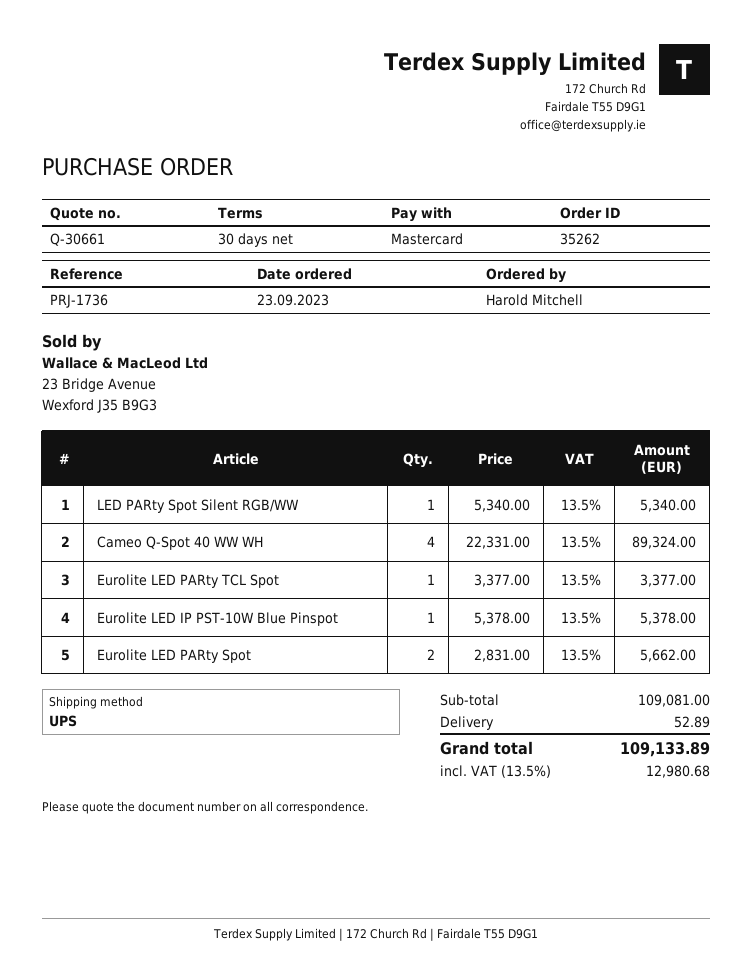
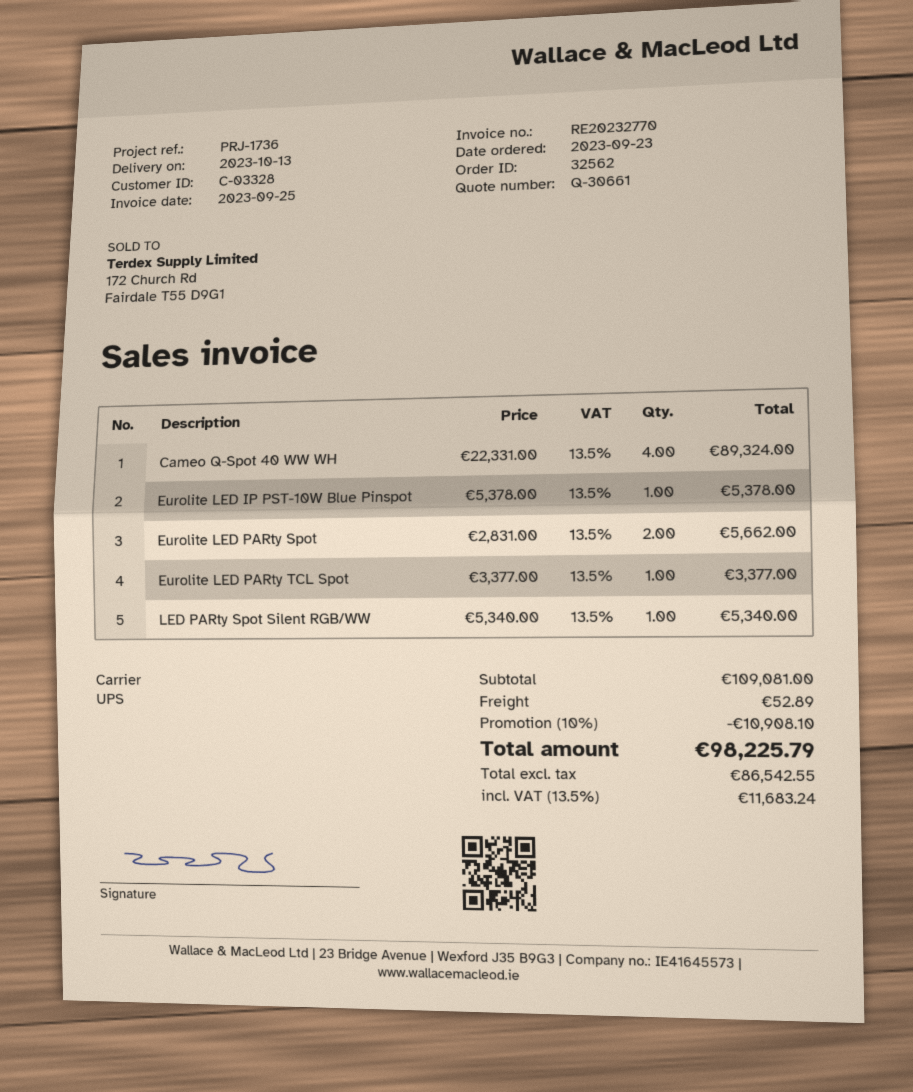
order number: 35262 -> 32562
discount: none -> 10% = 10908.10
tax: 13.5% = 12980.68 -> 13.5% = 11683.24
total: 109133.89 -> 98225.79

